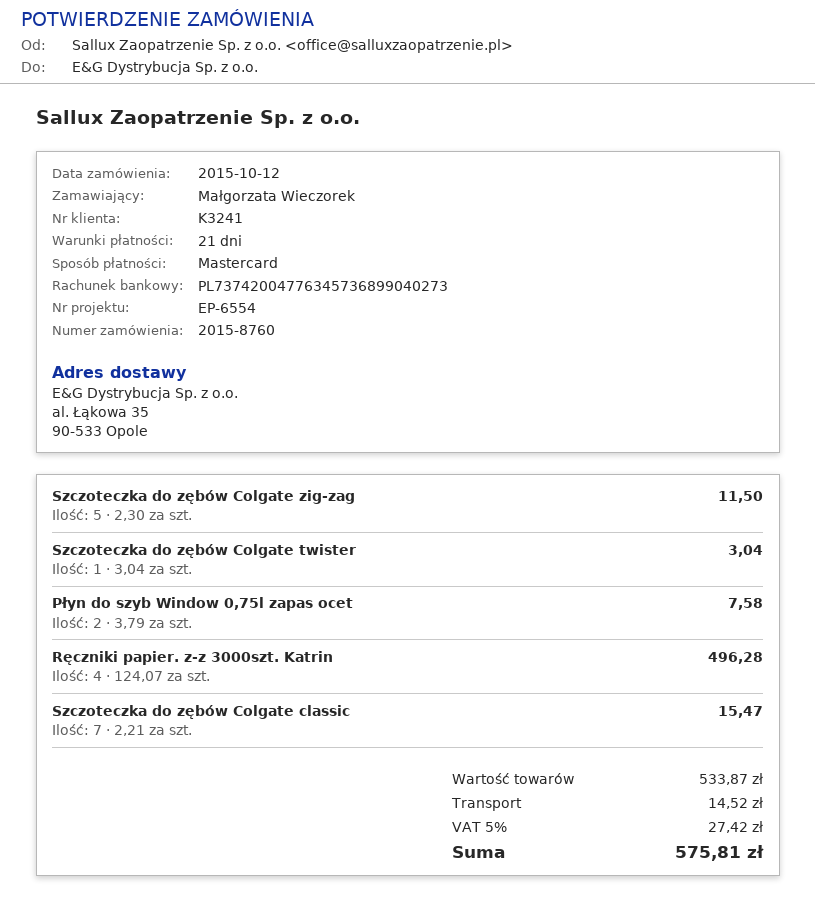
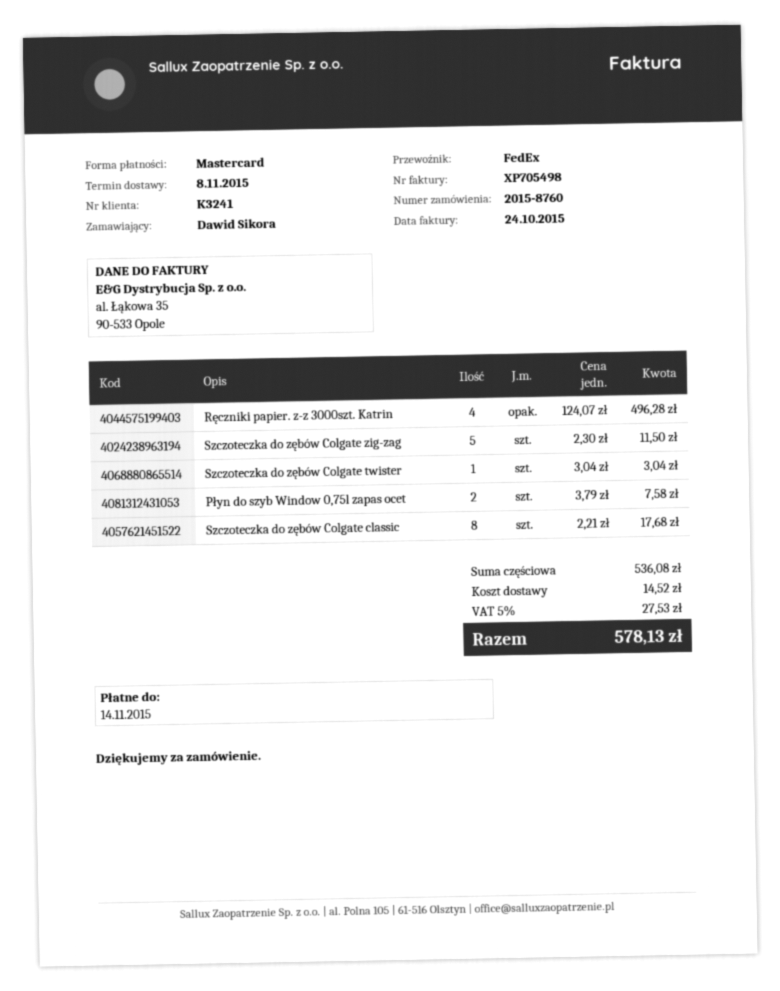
ordered by: Małgorzata Wieczorek -> Dawid Sikora
Szczoteczka do zębów Colgate classic: 7 x 2.21 = 15.47 -> 8 x 2.21 = 17.68
subtotal: 533.87 -> 536.08
tax: 5% = 27.42 -> 5% = 27.53
total: 575.81 -> 578.13

